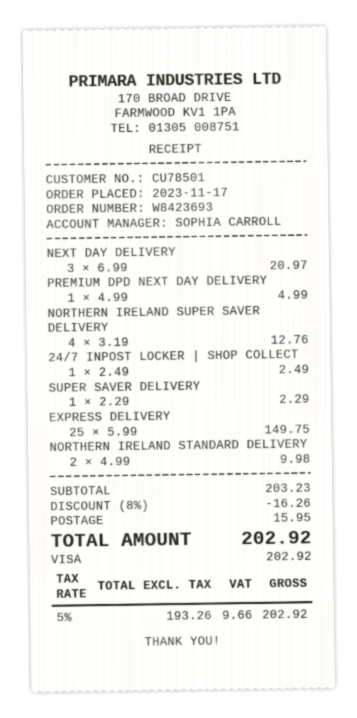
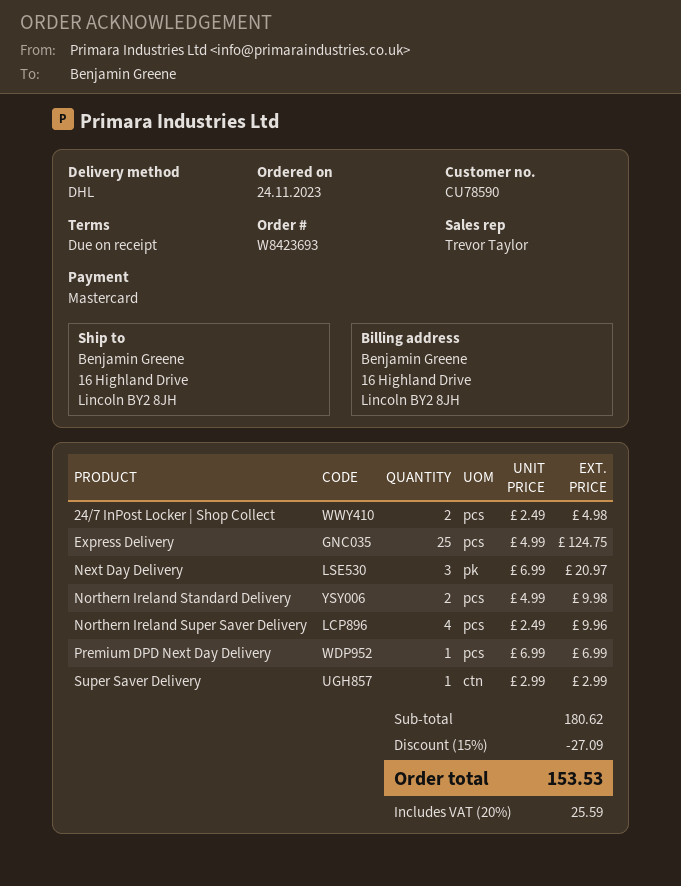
order date: 2023-11-17 -> 2023-11-24
customer number: CU78501 -> CU78590
sales rep: SOPHIA CARROLL -> Trevor Taylor
payment method: Visa -> Mastercard
PREMIUM DPD NEXT DAY DELIVERY: 1 x 4.99 = 4.99 -> 1 x 6.99 = 6.99
NORTHERN IRELAND SUPER SAVER DELIVERY: 4 x 3.19 = 12.76 -> 4 x 2.49 = 9.96
24/7 INPOST LOCKER | SHOP COLLECT: 1 x 2.49 = 2.49 -> 2 x 2.49 = 4.98
SUPER SAVER DELIVERY: 1 x 2.29 = 2.29 -> 1 x 2.99 = 2.99
EXPRESS DELIVERY: 25 x 5.99 = 149.75 -> 25 x 4.99 = 124.75
subtotal: 203.23 -> 180.62
discount: 8% = 16.26 -> 15% = 27.09
shipping: 15.95 -> none
tax: 5% = 9.66 -> 20% = 25.59
total: 202.92 -> 153.53

